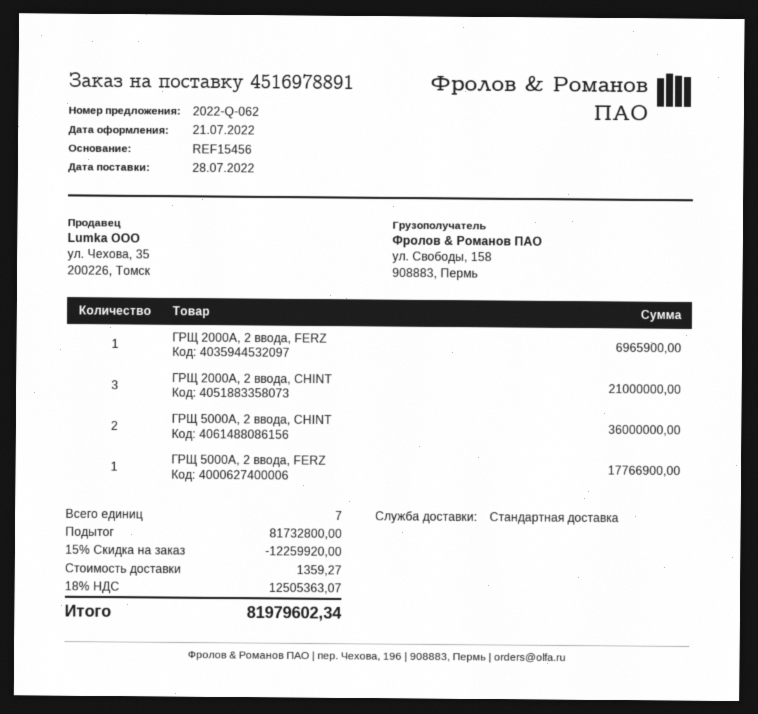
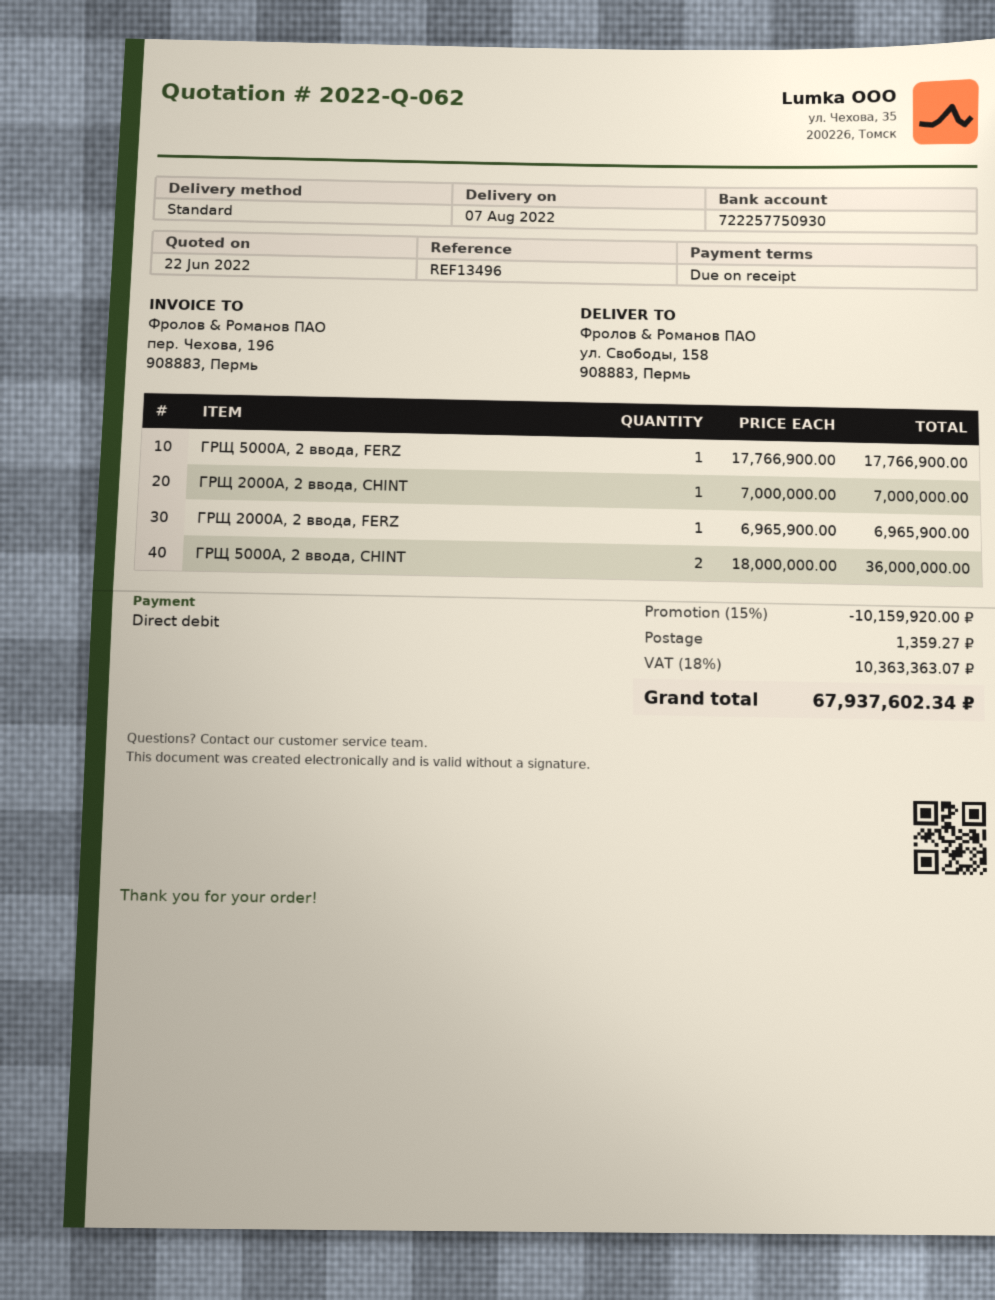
delivery date: 2022-07-28 -> 2022-08-07
reference: REF15456 -> REF13496
ГРЩ 2000А, 2 ввода, CHINT: 3 for 21000000.00 -> 1 for 7000000.00
discount: 15% = 12259920.00 -> 15% = 10159920.00
tax: 18% = 12505363.07 -> 18% = 10363363.07
total: 81979602.34 -> 67937602.34

